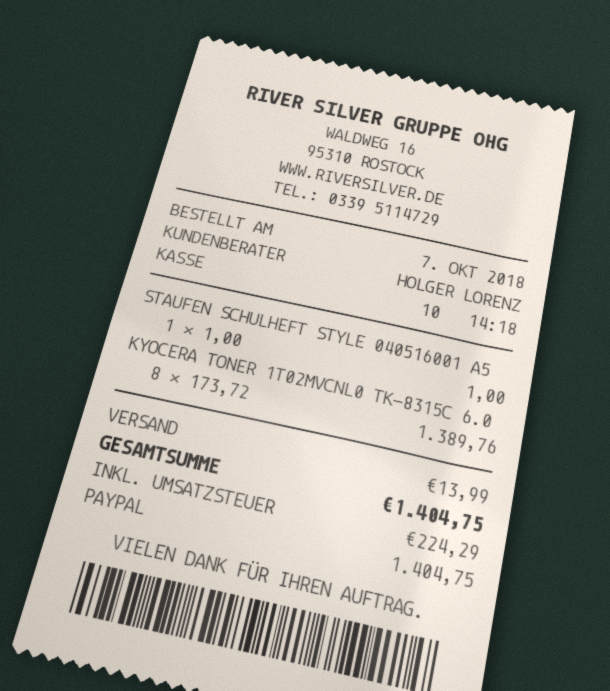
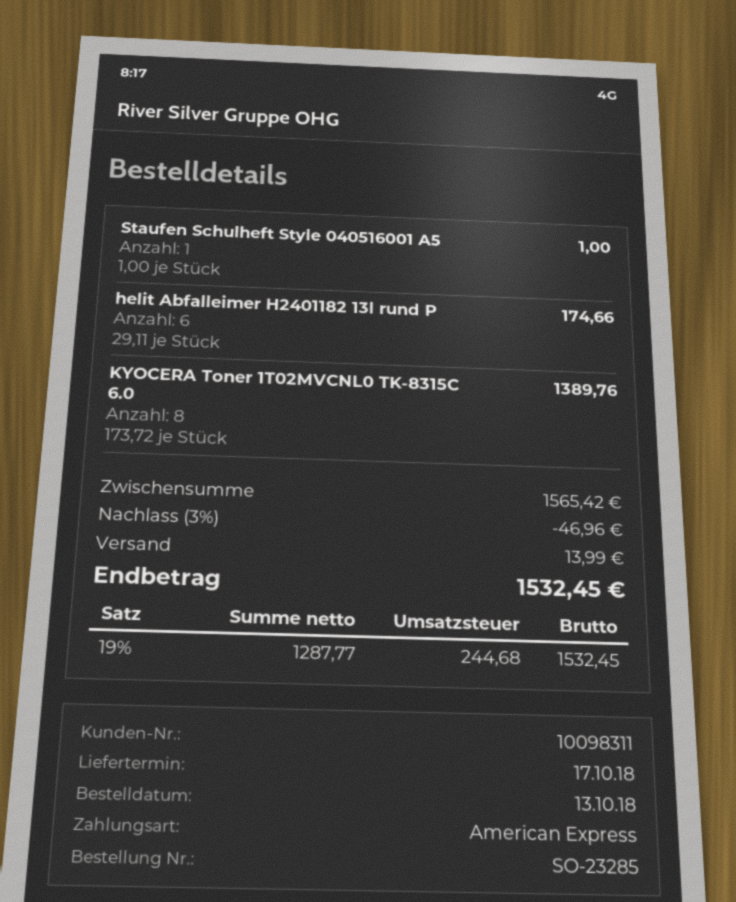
order date: 2018-10-07 -> 2018-10-13
payment method: PayPal -> American Express
helit Abfalleimer H2401182 13l rund P: none -> 6 x 29.11 = 174.66
discount: none -> 3% = 46.96
tax: 224.29 -> 244.68
total: 1404.75 -> 1532.45

